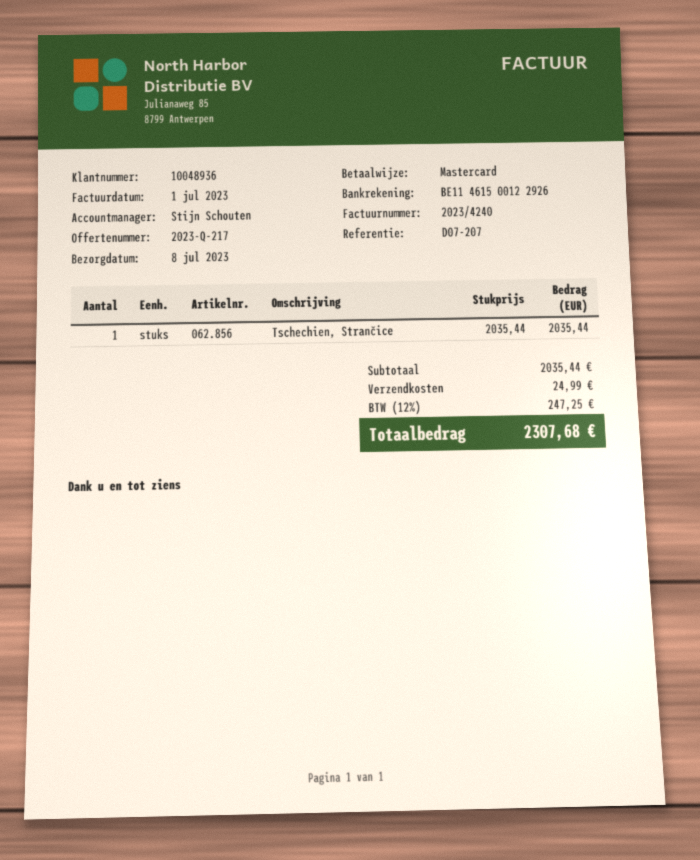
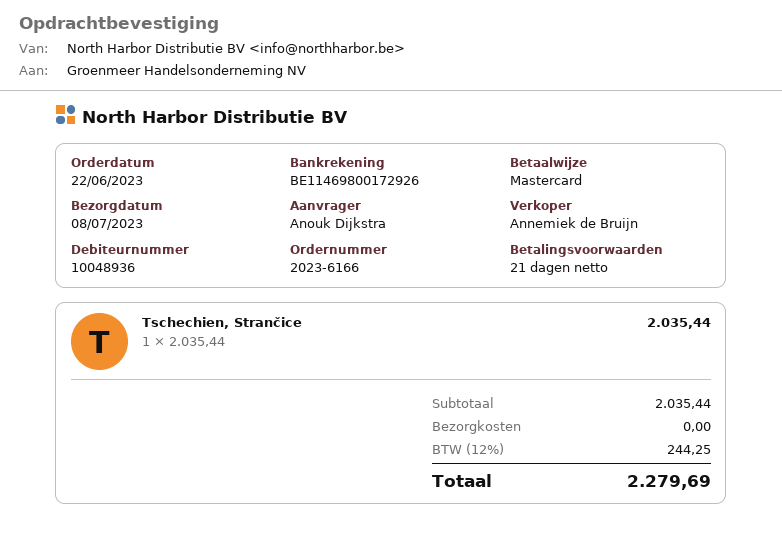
sales rep: Stijn Schouten -> Annemiek de Bruijn
bank account: BE11461500122926 -> BE11469800172926
shipping: 24.99 -> 0.00
tax: 12% = 247.25 -> 12% = 244.25
total: 2307.68 -> 2279.69

